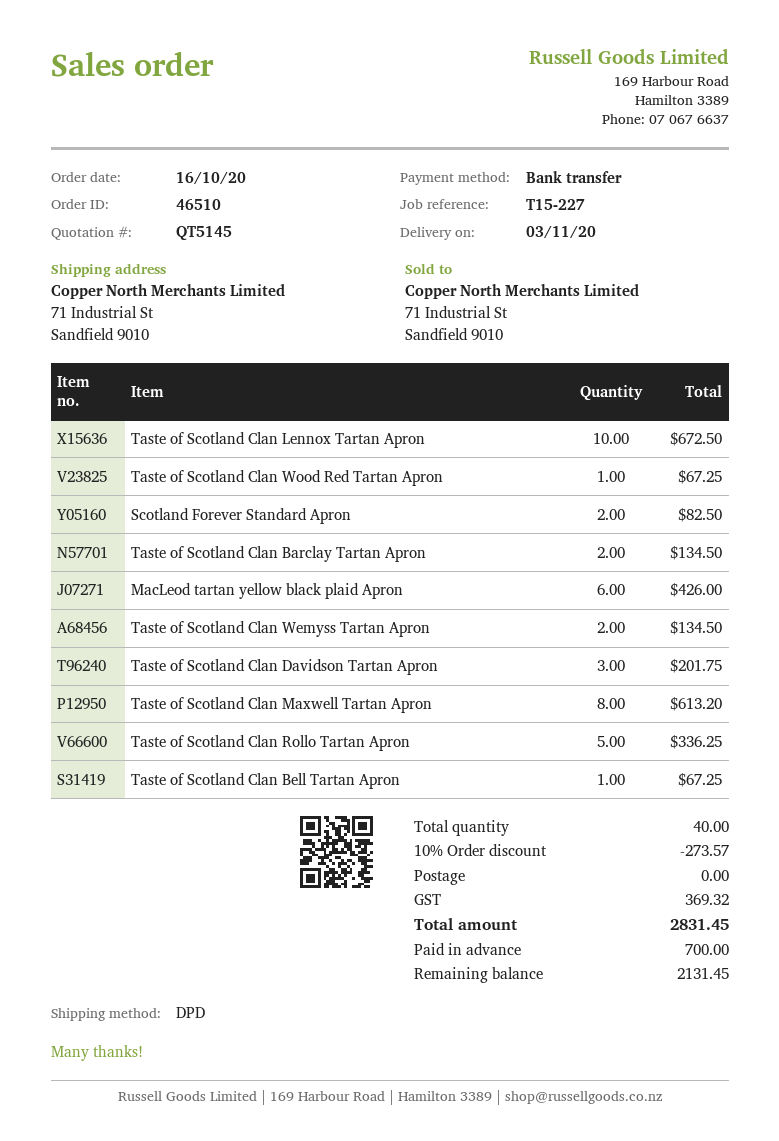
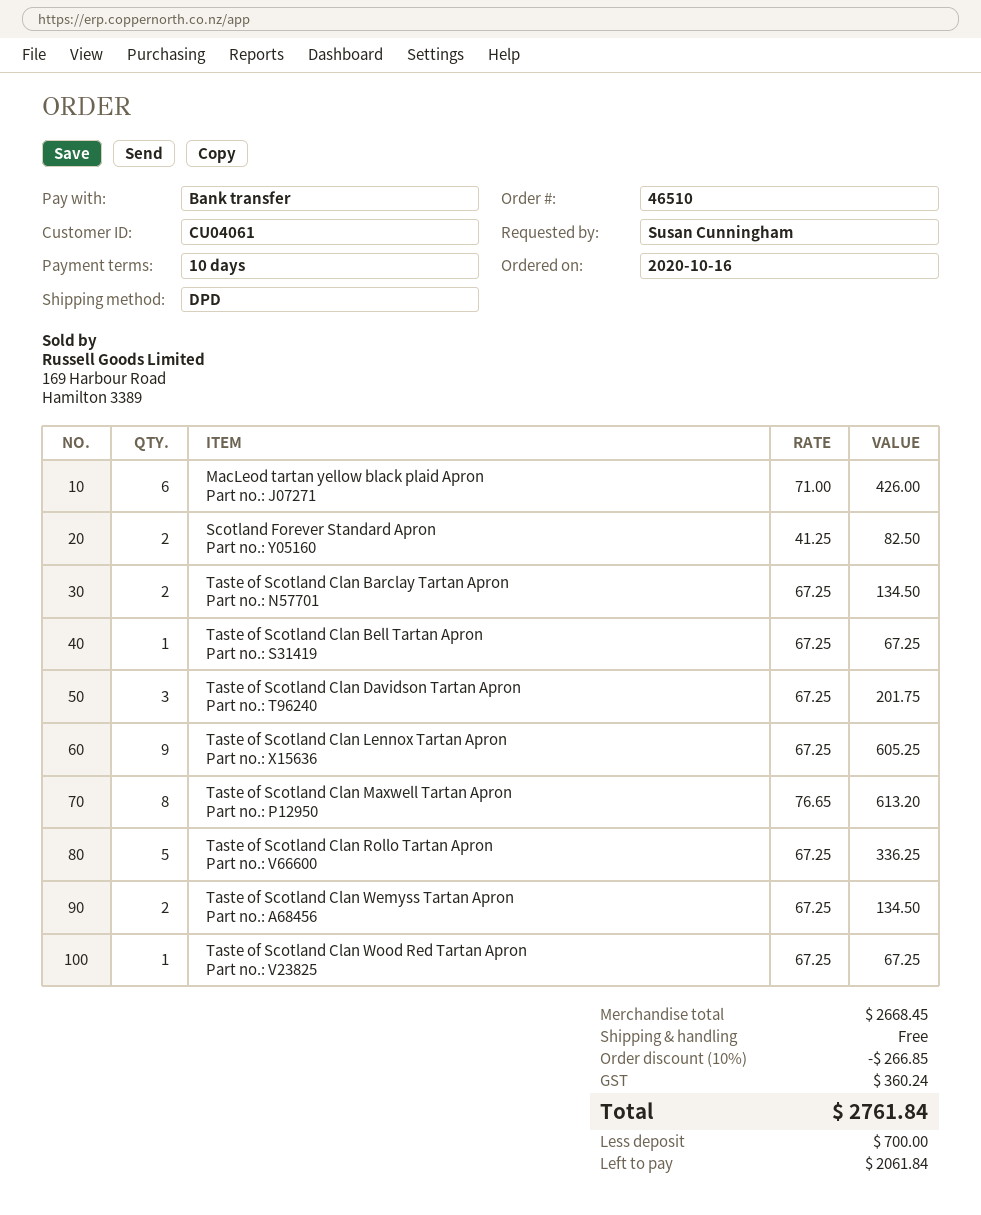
Taste of Scotland Clan Lennox Tartan Apron: 10 for 672.50 -> 9 for 605.25
discount: 10% = 273.57 -> 10% = 266.85
tax: 369.32 -> 360.24
total: 2831.45 -> 2761.84
balance: 2131.45 -> 2061.84

